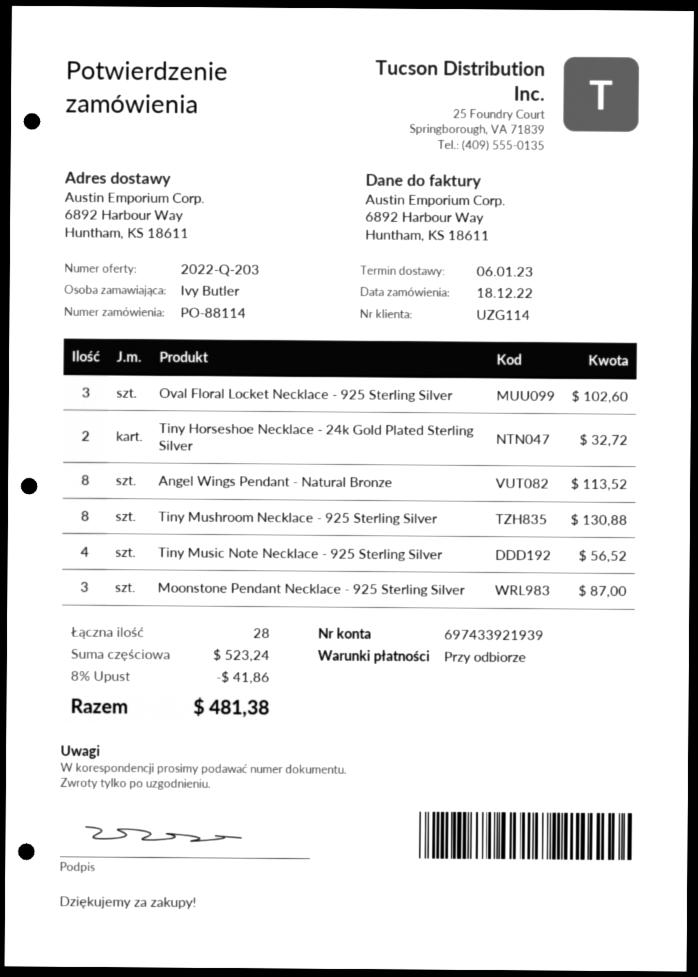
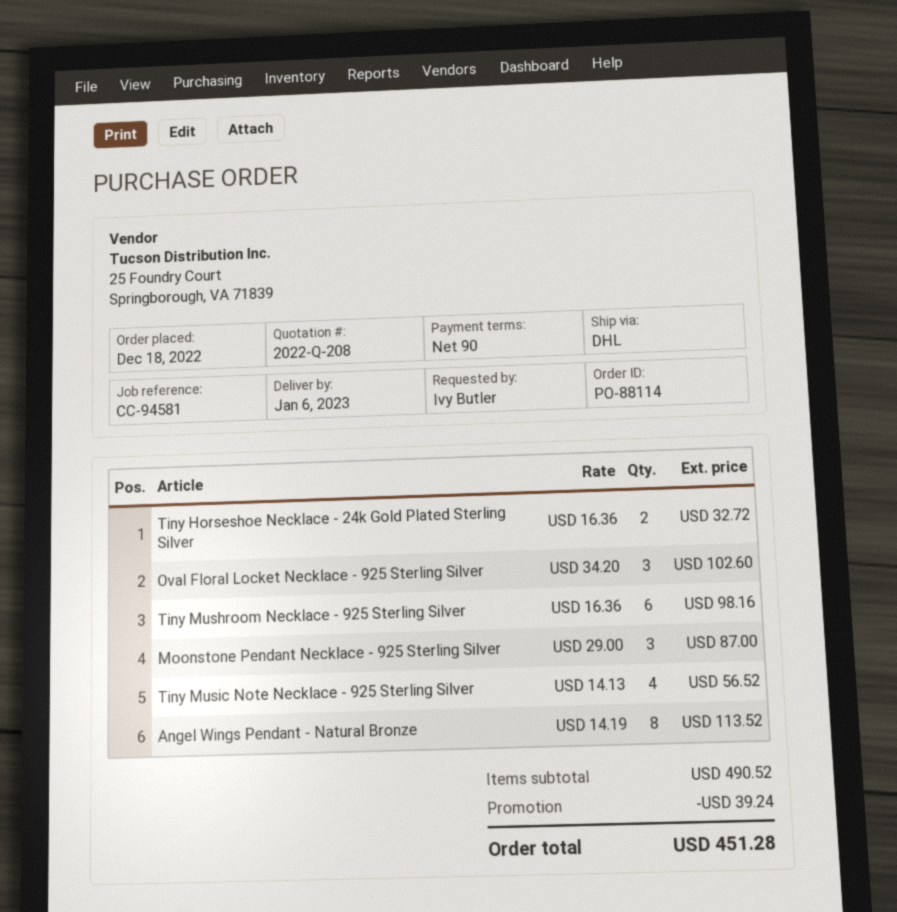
quote number: 2022-Q-203 -> 2022-Q-208
payment terms: on receipt -> 90 days
Tiny Mushroom Necklace - 925 Sterling Silver: 8 for 130.88 -> 6 for 98.16
subtotal: 523.24 -> 490.52
discount: 41.86 -> 39.24
total: 481.38 -> 451.28

